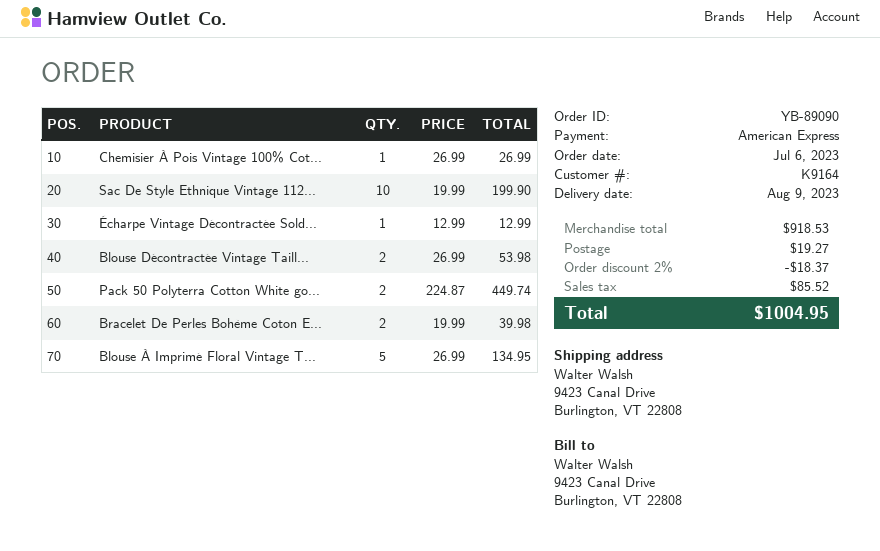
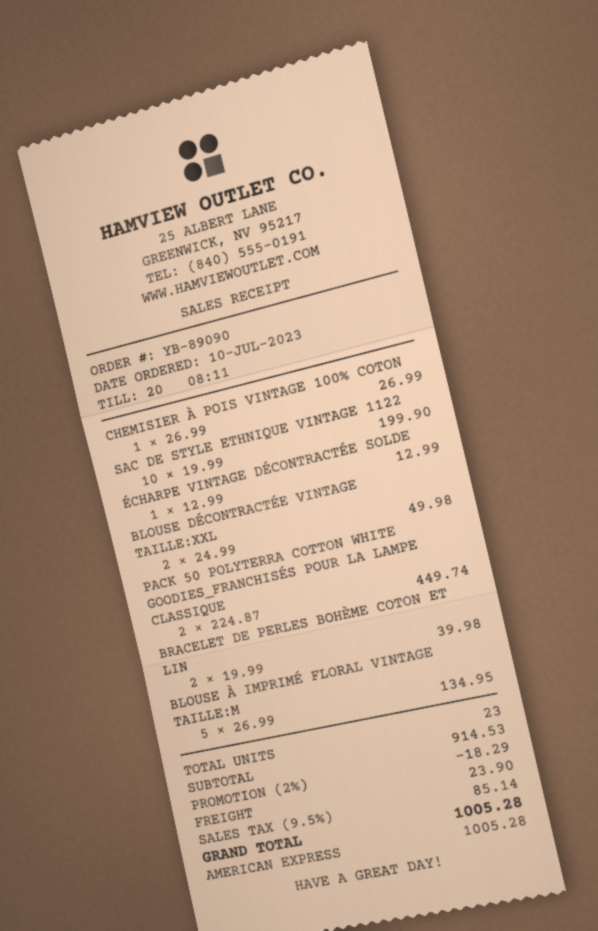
order date: 2023-07-06 -> 2023-07-10
Blouse Décontractée Vintage Taill...: 2 x 26.99 = 53.98 -> 2 x 24.99 = 49.98
subtotal: 918.53 -> 914.53
discount: 2% = 18.37 -> 2% = 18.29
shipping: 19.27 -> 23.90
tax: 85.52 -> 85.14
total: 1004.95 -> 1005.28

